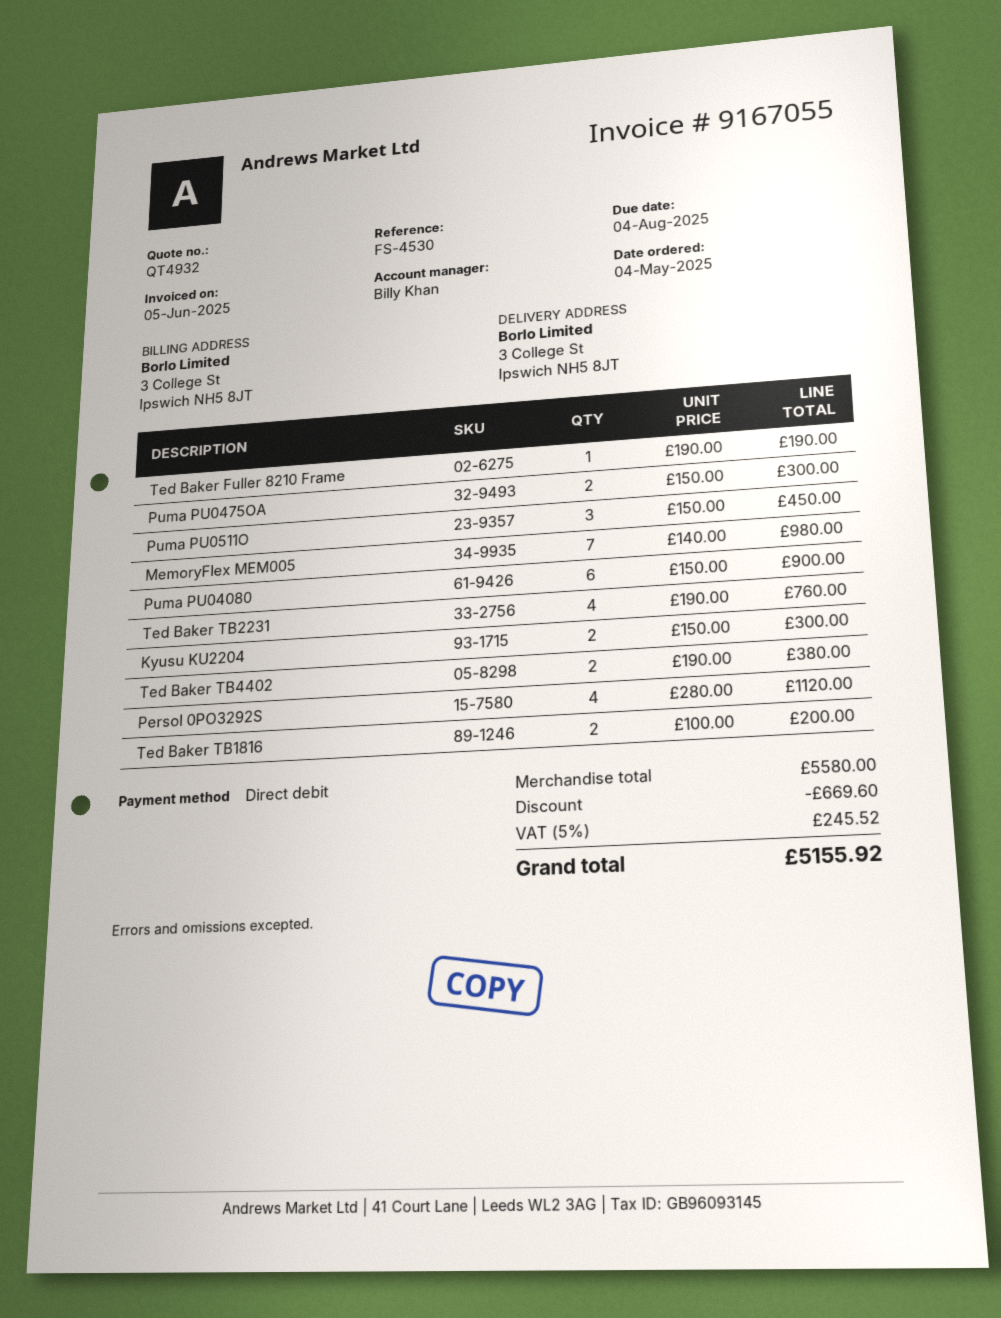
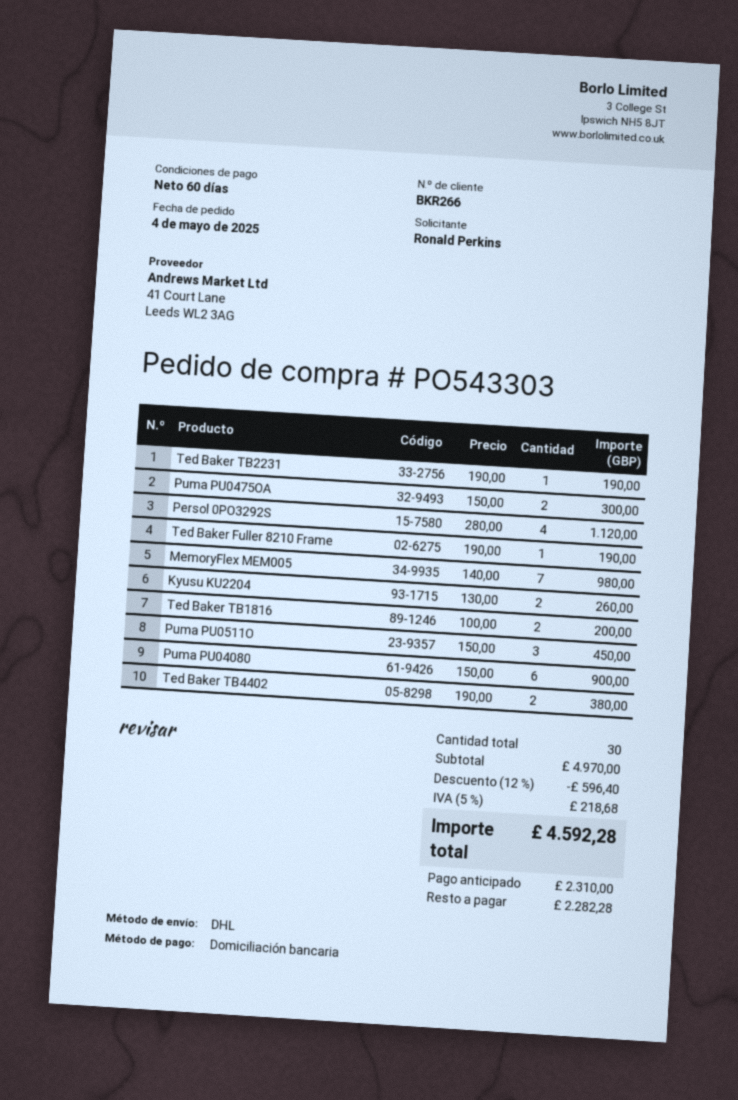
Ted Baker TB2231: 4 x 190.00 = 760.00 -> 1 x 190.00 = 190.00
Kyusu KU2204: 2 x 150.00 = 300.00 -> 2 x 130.00 = 260.00
subtotal: 5580.00 -> 4970.00
discount: 669.60 -> 596.40
tax: 5% = 245.52 -> 5% = 218.68
total: 5155.92 -> 4592.28

